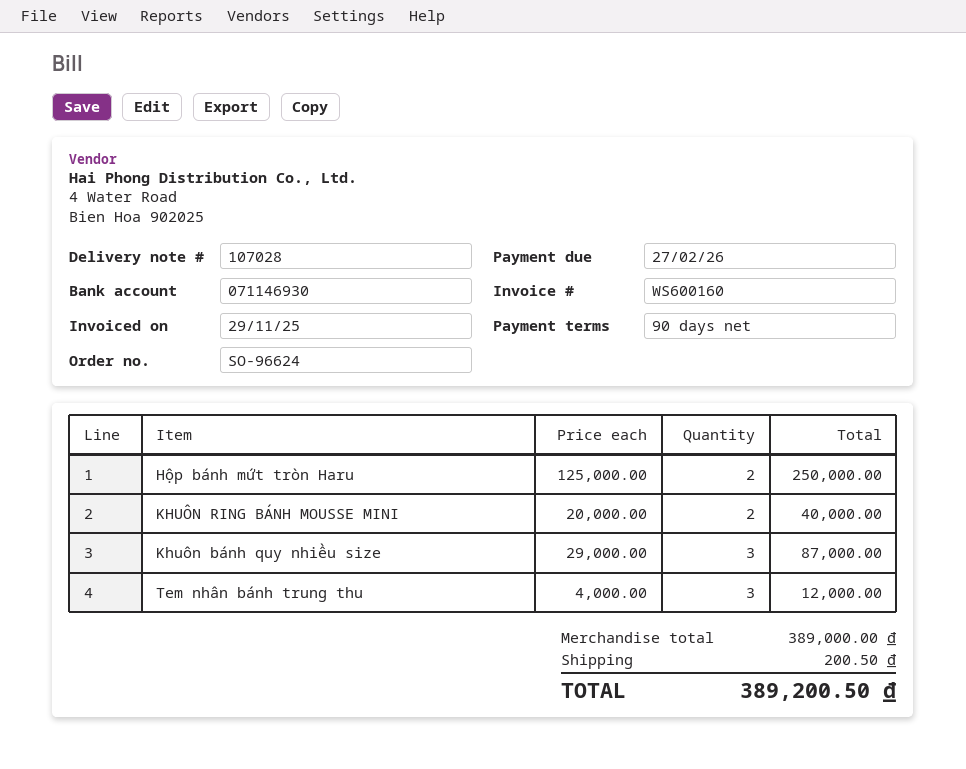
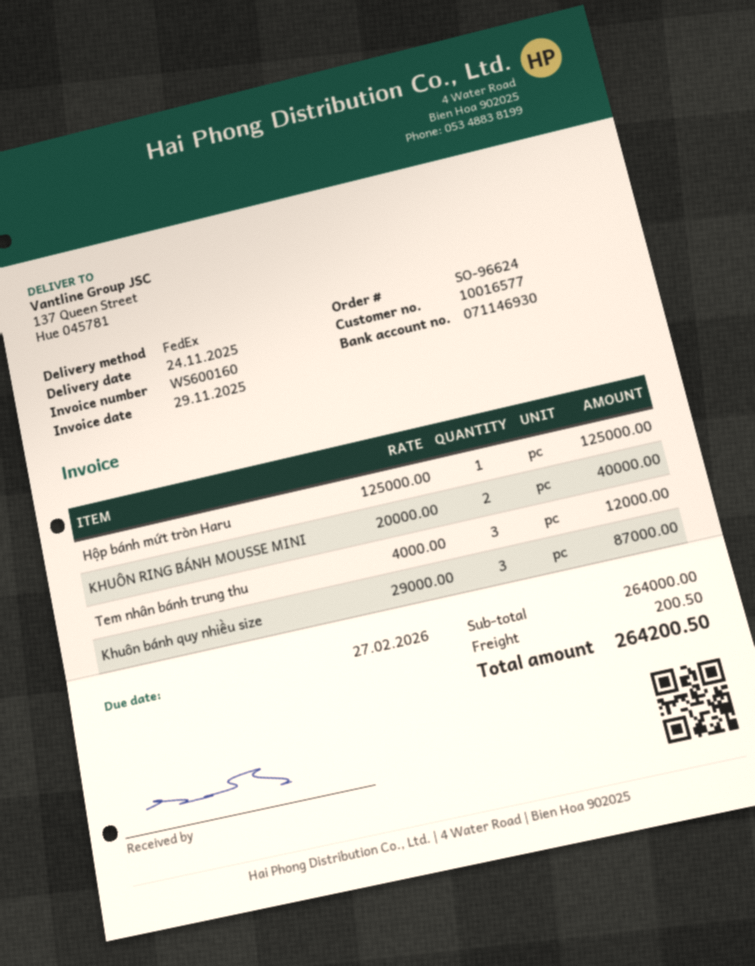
Hộp bánh mứt tròn Haru: 2 x 125000.00 = 250000.00 -> 1 x 125000.00 = 125000.00
subtotal: 389000.00 -> 264000.00
total: 389200.50 -> 264200.50

